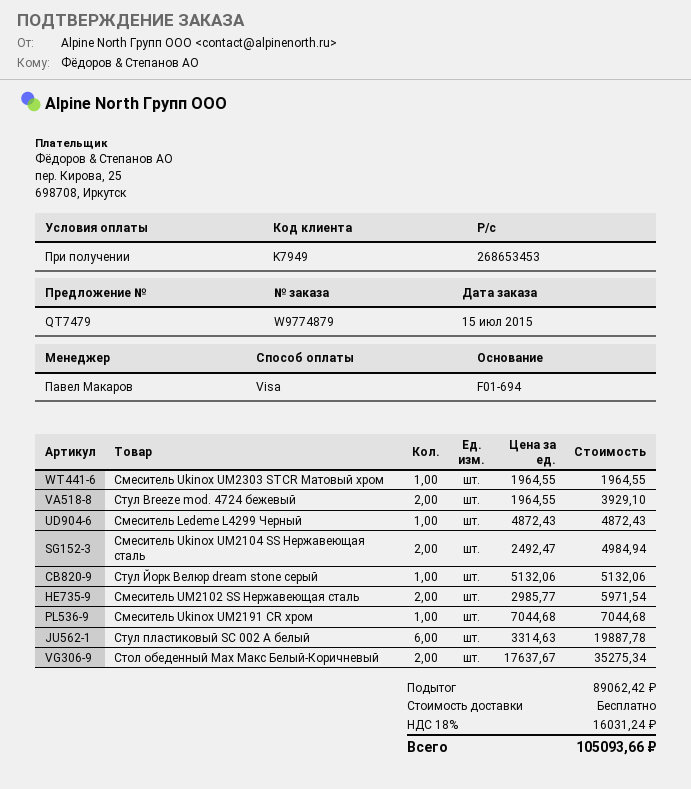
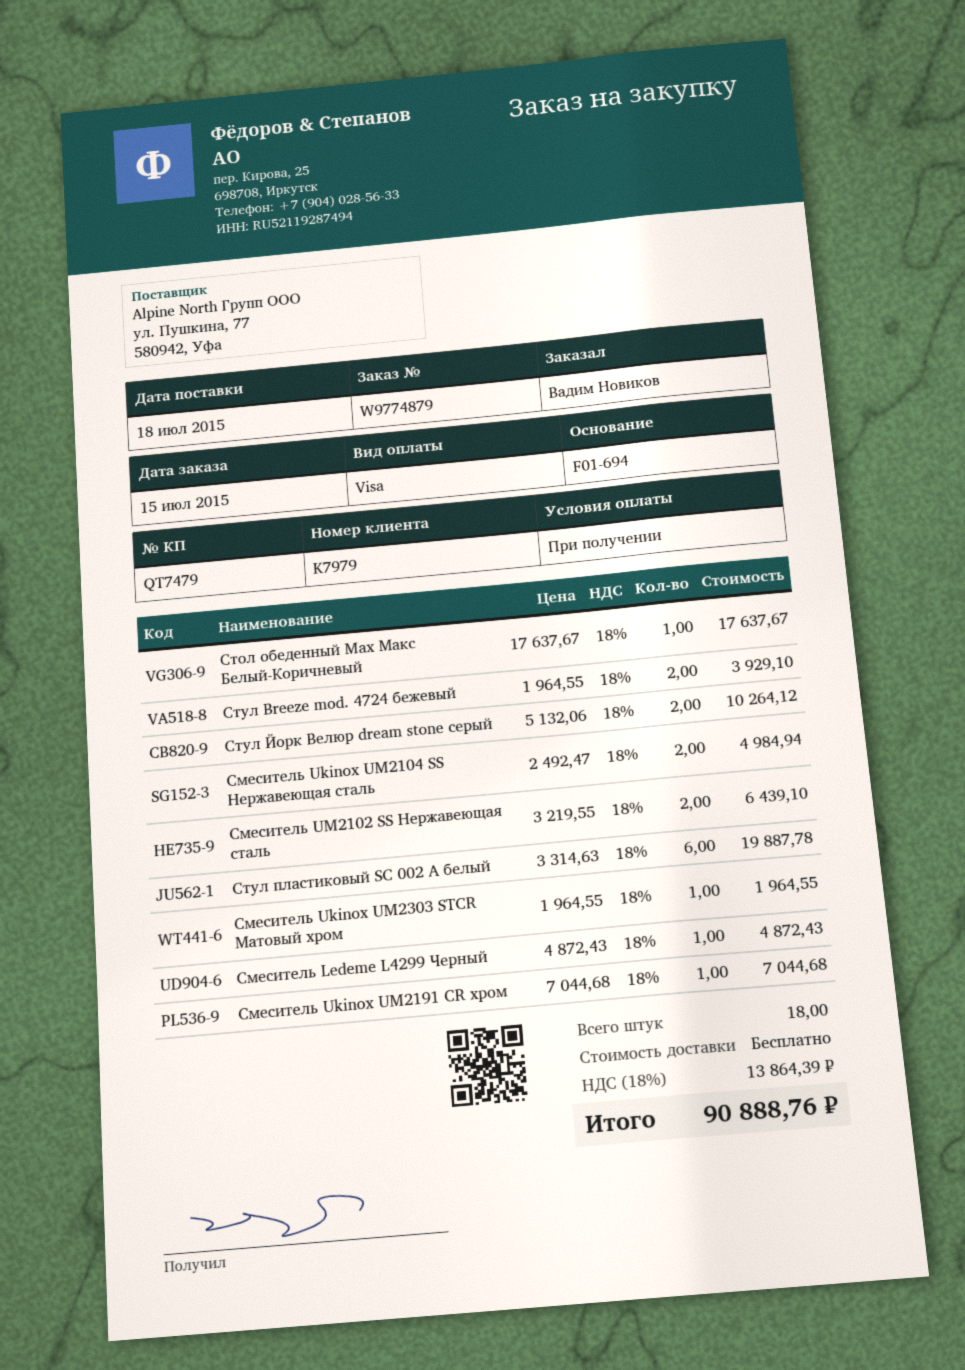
customer number: K7949 -> K7979
Стул Йорк Велюр dream stone серый: 1 x 5132.06 = 5132.06 -> 2 x 5132.06 = 10264.12
Смеситель UM2102 SS Нержавеющая сталь: 2 x 2985.77 = 5971.54 -> 2 x 3219.55 = 6439.10
Стол обеденный Max Макс Белый-Коричневый: 2 x 17637.67 = 35275.34 -> 1 x 17637.67 = 17637.67
tax: 18% = 16031.24 -> 18% = 13864.39
total: 105093.66 -> 90888.76

